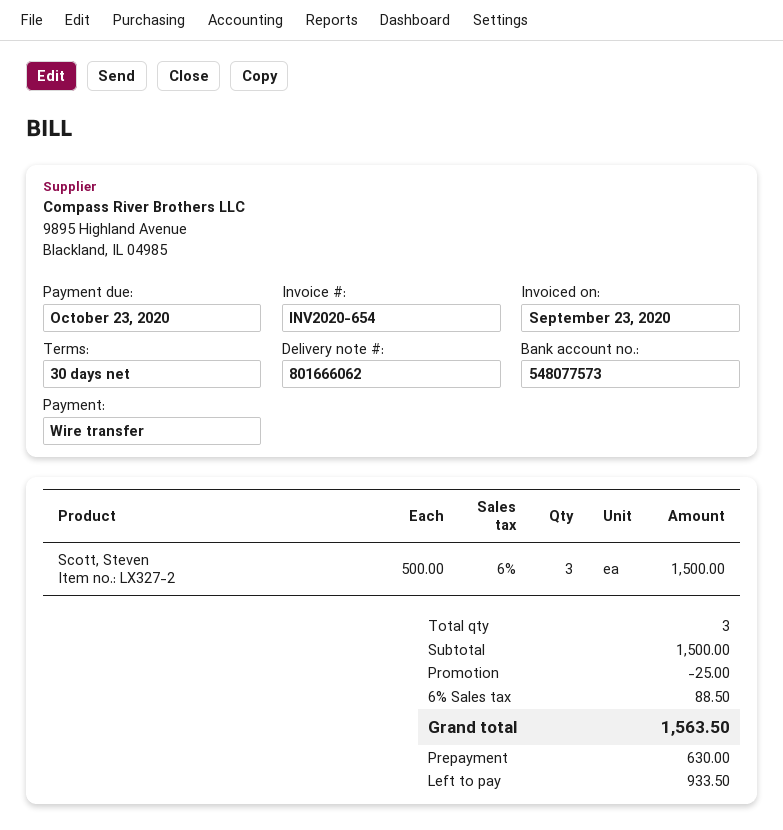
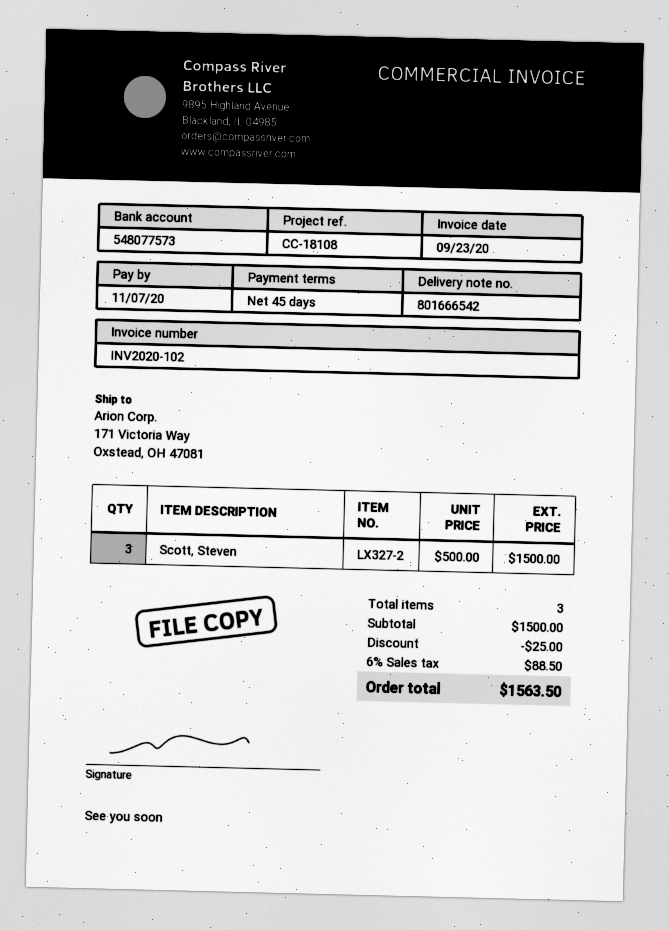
delivery note number: 801666062 -> 801666542
invoice number: INV2020-654 -> INV2020-102
payment terms: 30 days -> 45 days
due date: 2020-10-23 -> 2020-11-07

